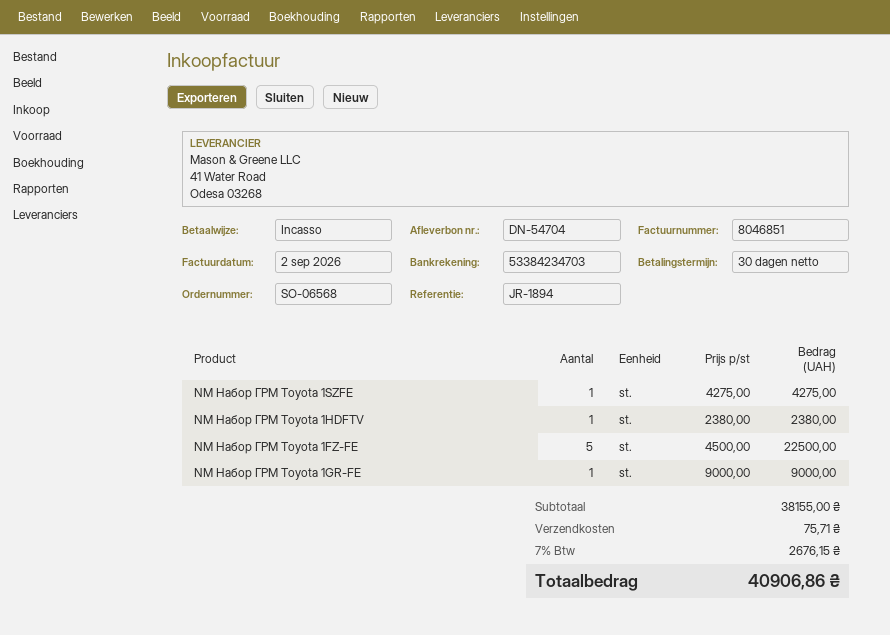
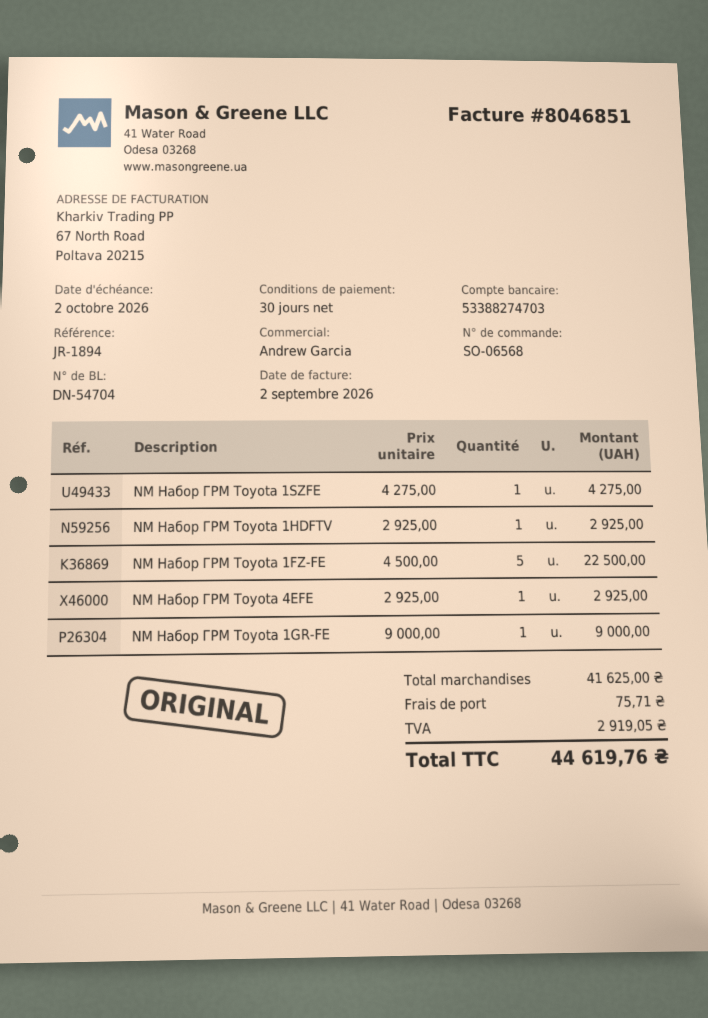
bank account: 53384234703 -> 53388274703
NM Набор ГРМ Toyota 1HDFTV: 1 x 2380.00 = 2380.00 -> 1 x 2925.00 = 2925.00
NM Набор ГРМ Toyota 4EFE: none -> 1 x 2925.00 = 2925.00
subtotal: 38155.00 -> 41625.00
tax: 2676.15 -> 2919.05
total: 40906.86 -> 44619.76

